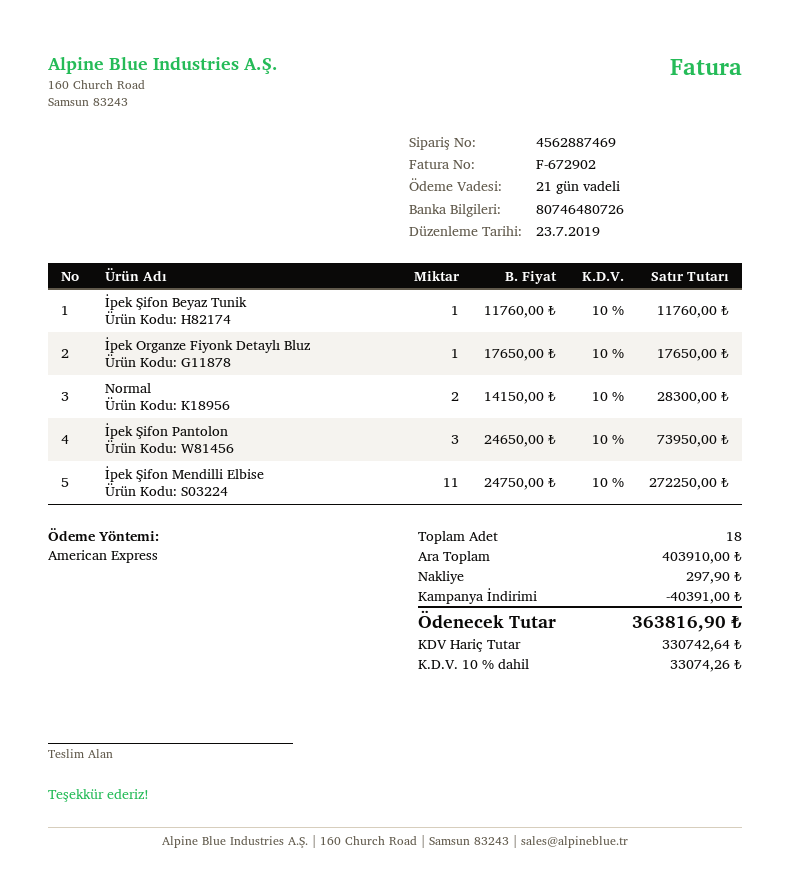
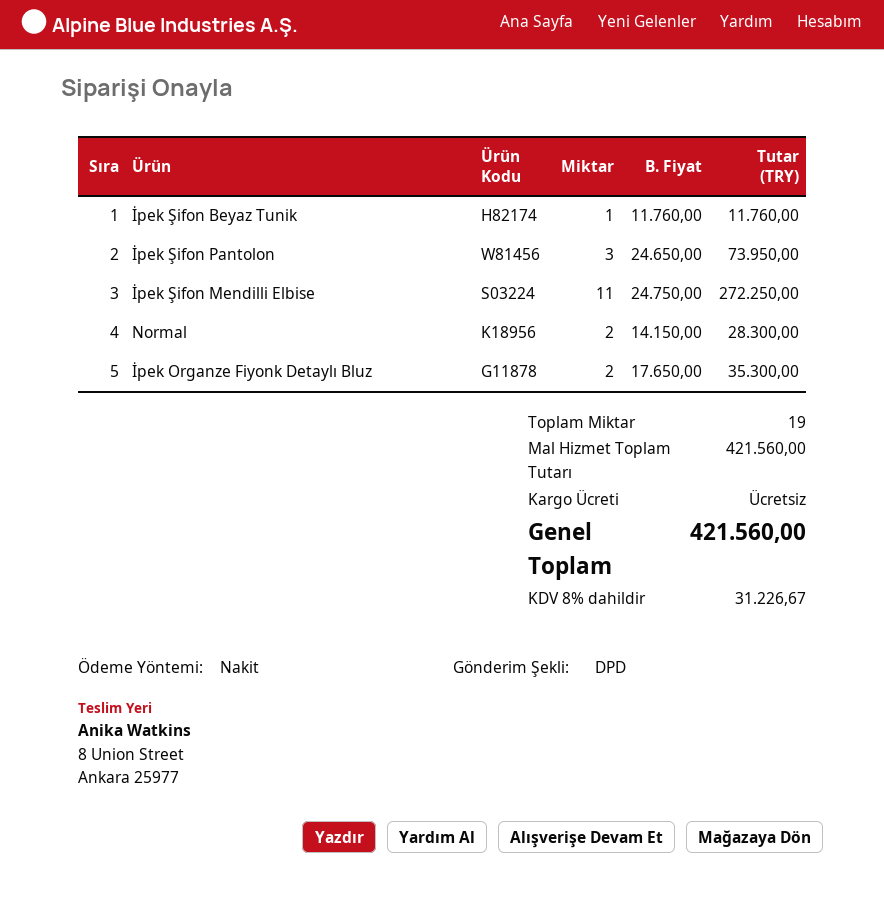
payment method: American Express -> cash
İpek Organze Fiyonk Detaylı Bluz: 1 x 17650.00 = 17650.00 -> 2 x 17650.00 = 35300.00
total quantity: 18 -> 19
subtotal: 403910.00 -> 421560.00
discount: 40391.00 -> none
shipping: 297.90 -> 0.00
tax: 10% = 33074.26 -> 8% = 31226.67
total: 363816.90 -> 421560.00

